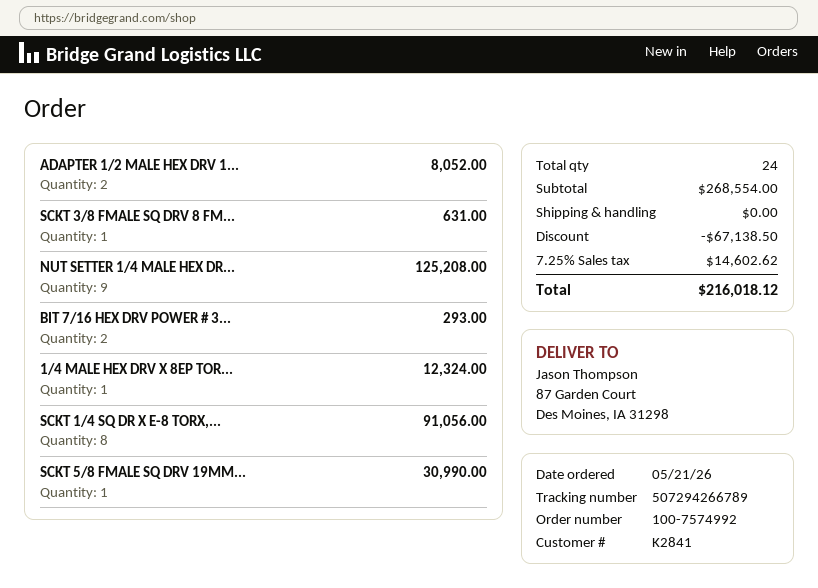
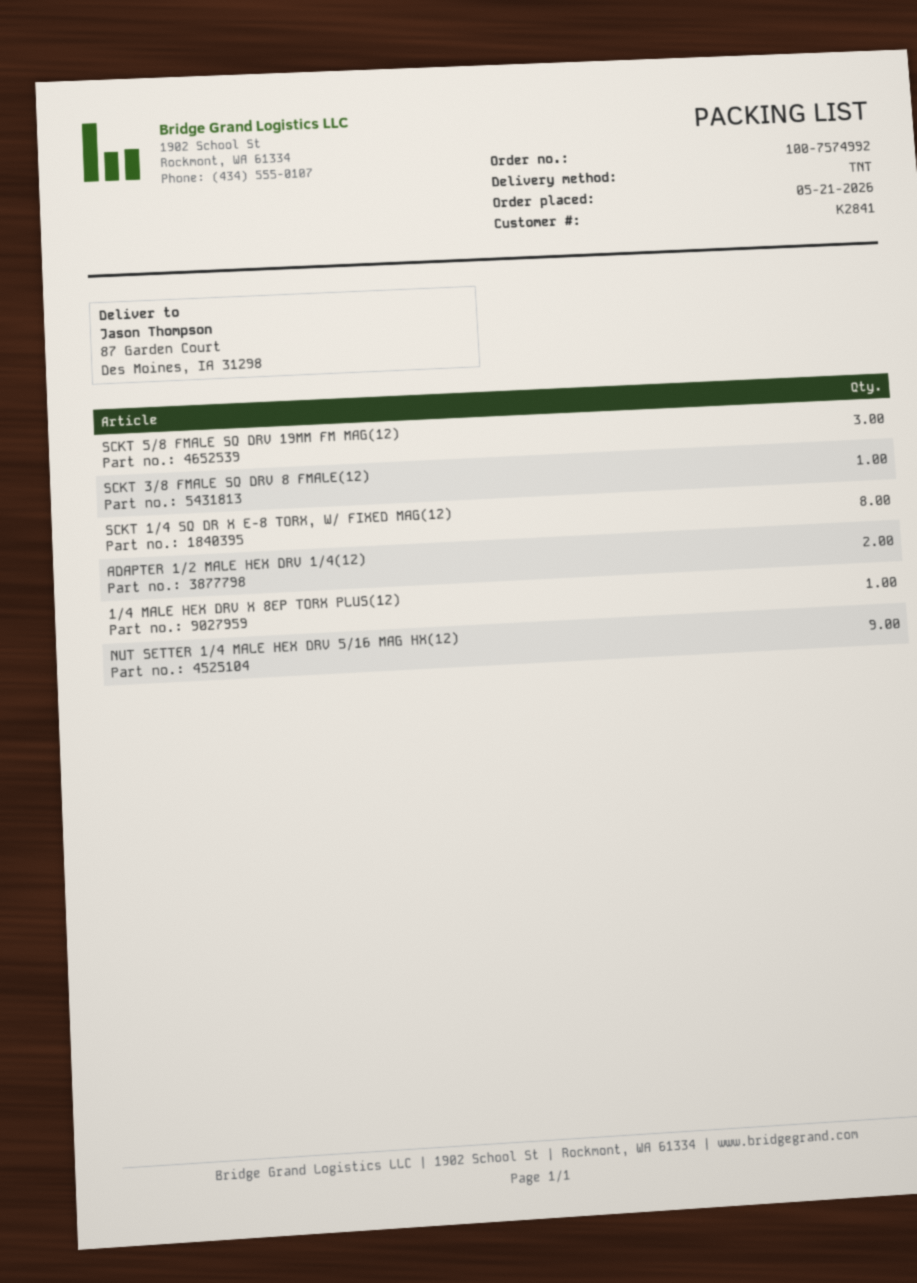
BIT 7/16 HEX DRV POWER # 3...: 2 -> none
SCKT 5/8 FMALE SQ DRV 19MM...: 1 -> 3

